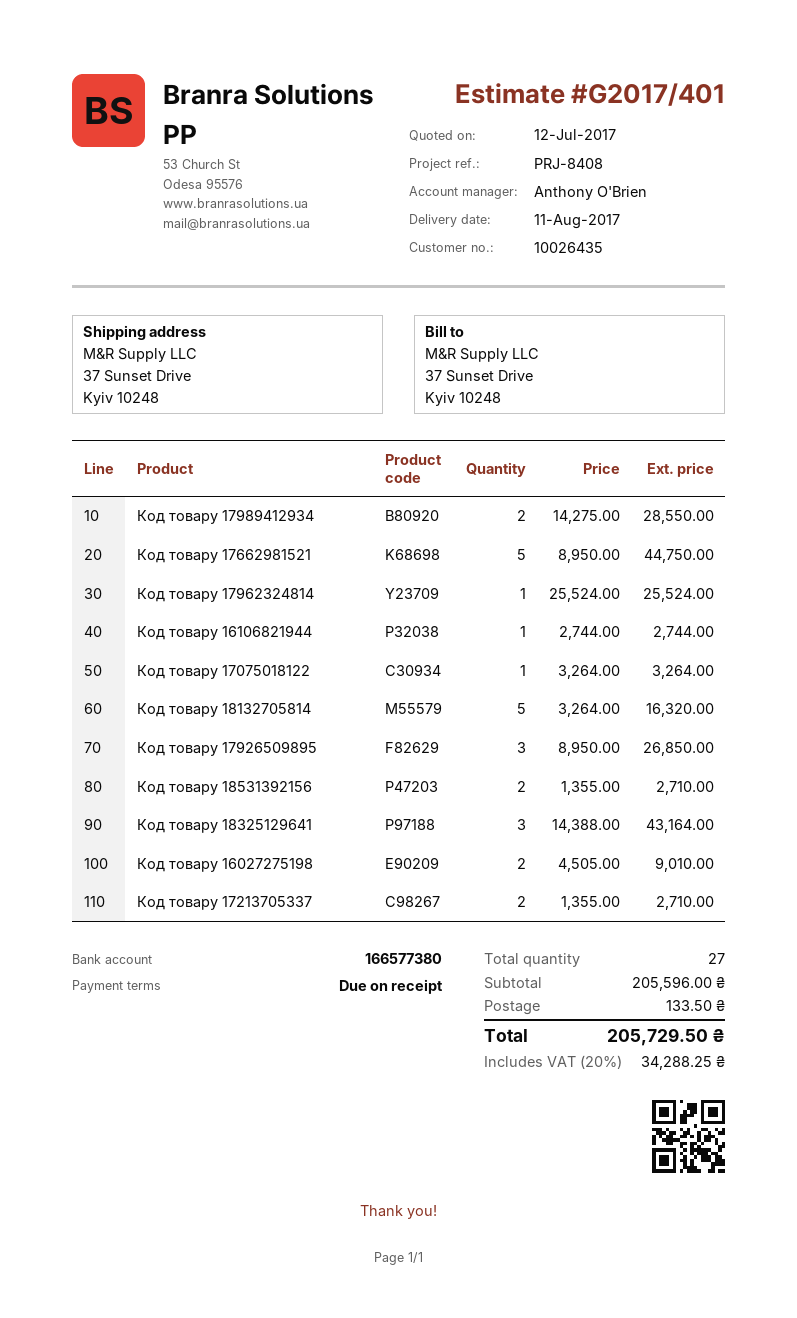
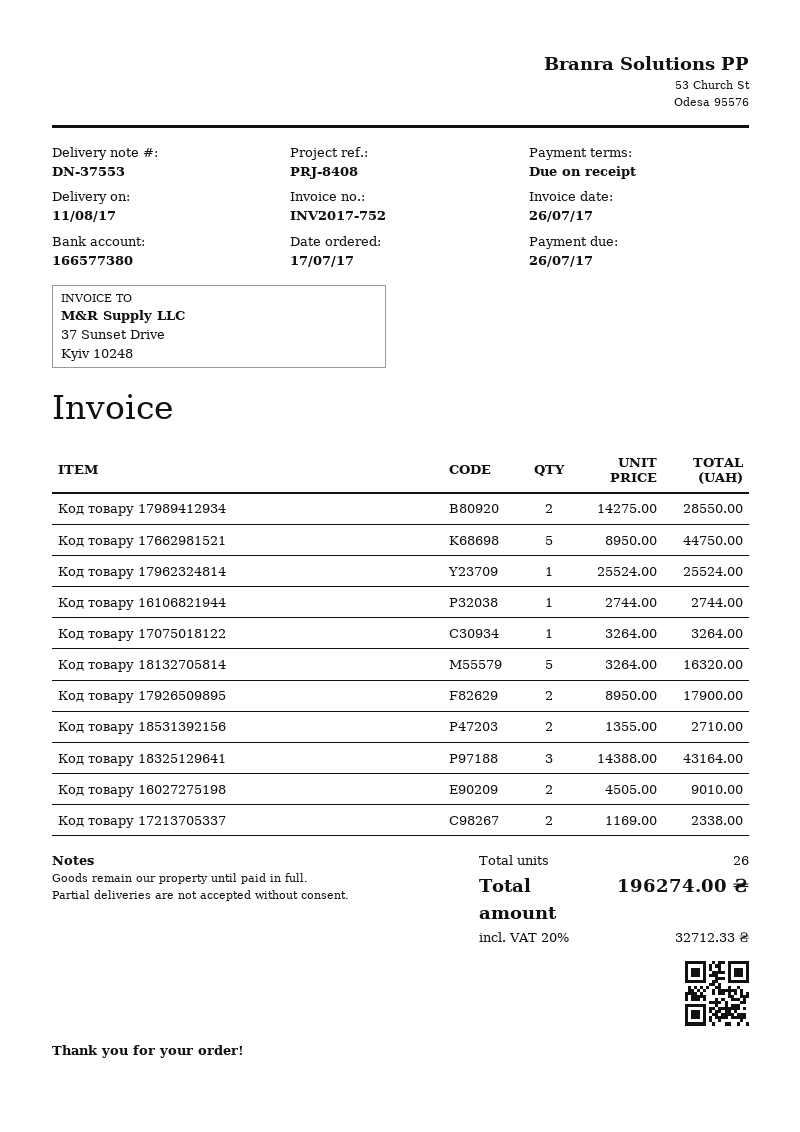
Код товару 17926509895: 3 x 8950.00 = 26850.00 -> 2 x 8950.00 = 17900.00
Код товару 17213705337: 2 x 1355.00 = 2710.00 -> 2 x 1169.00 = 2338.00
total quantity: 27 -> 26
shipping: 133.50 -> none
tax: 20% = 34288.25 -> 20% = 32712.33
total: 205729.50 -> 196274.00

